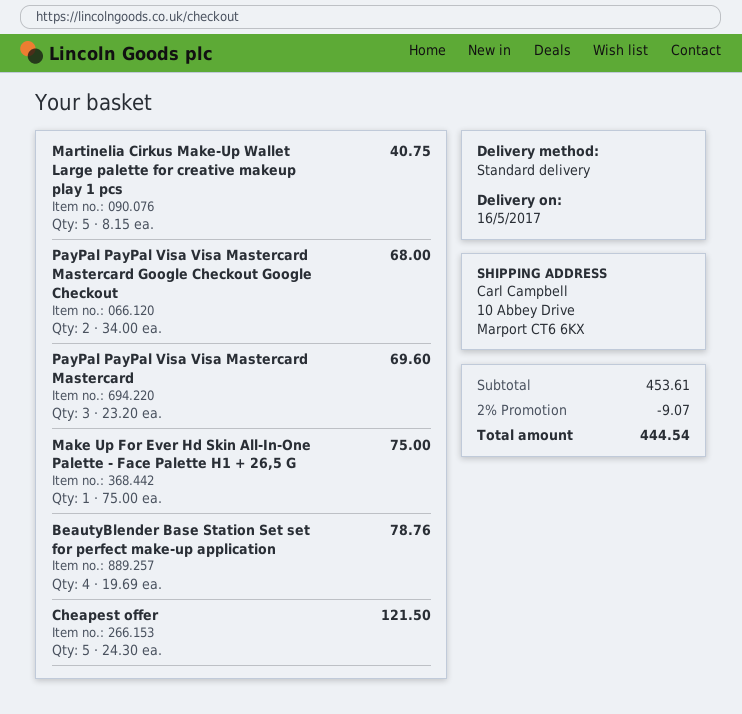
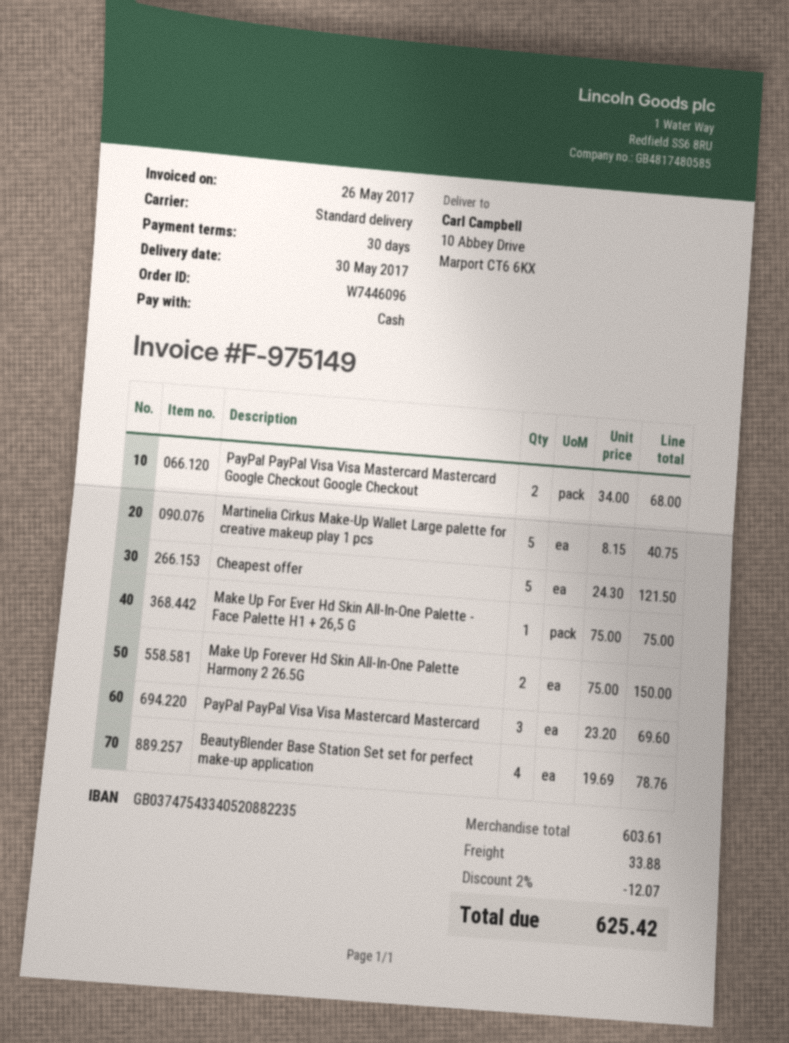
delivery date: 2017-05-16 -> 2017-05-30
Make Up Forever Hd Skin All-In-One Palette Harmony 2 26.5G: none -> 2 x 75.00 = 150.00
subtotal: 453.61 -> 603.61
discount: 2% = 9.07 -> 2% = 12.07
shipping: none -> 33.88
total: 444.54 -> 625.42

